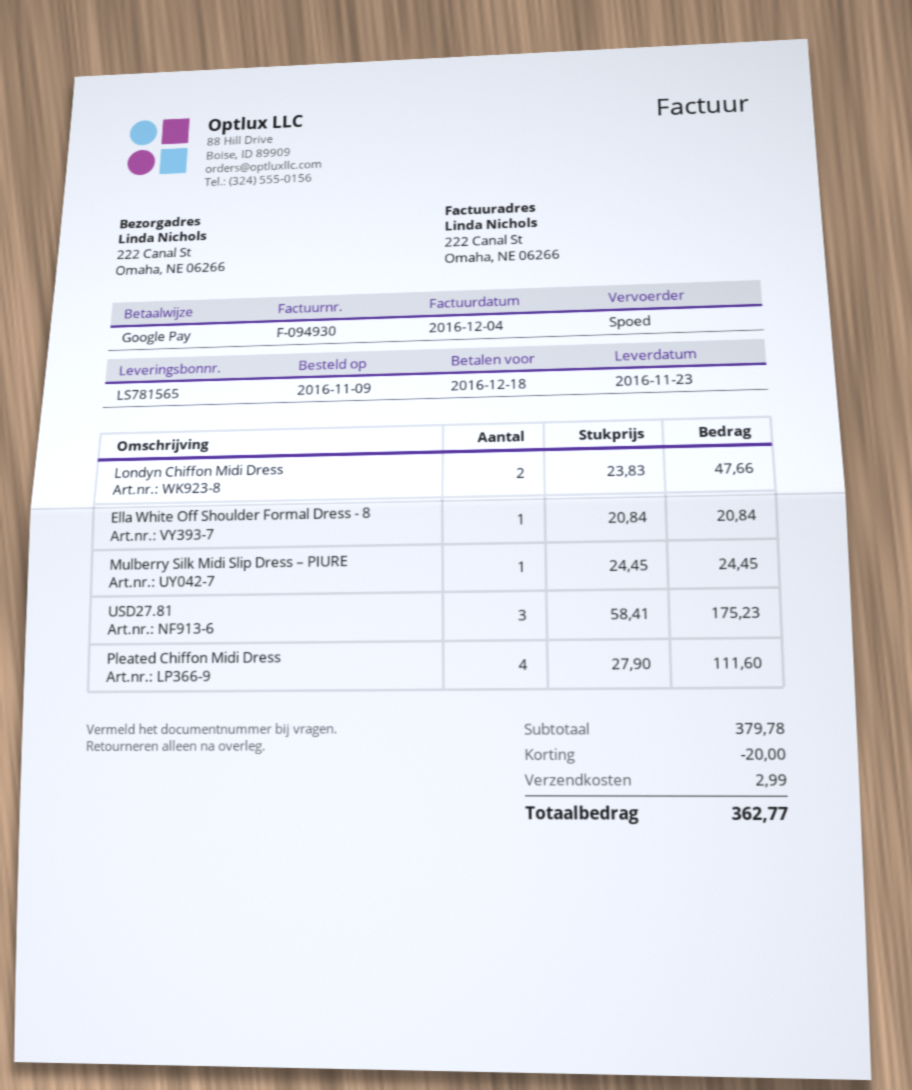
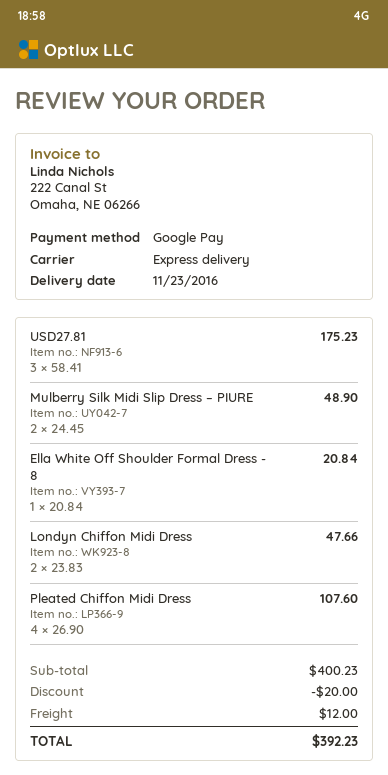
Mulberry Silk Midi Slip Dress – PIURE: 1 x 24.45 = 24.45 -> 2 x 24.45 = 48.90
Pleated Chiffon Midi Dress: 4 x 27.90 = 111.60 -> 4 x 26.90 = 107.60
subtotal: 379.78 -> 400.23
shipping: 2.99 -> 12.00
total: 362.77 -> 392.23

